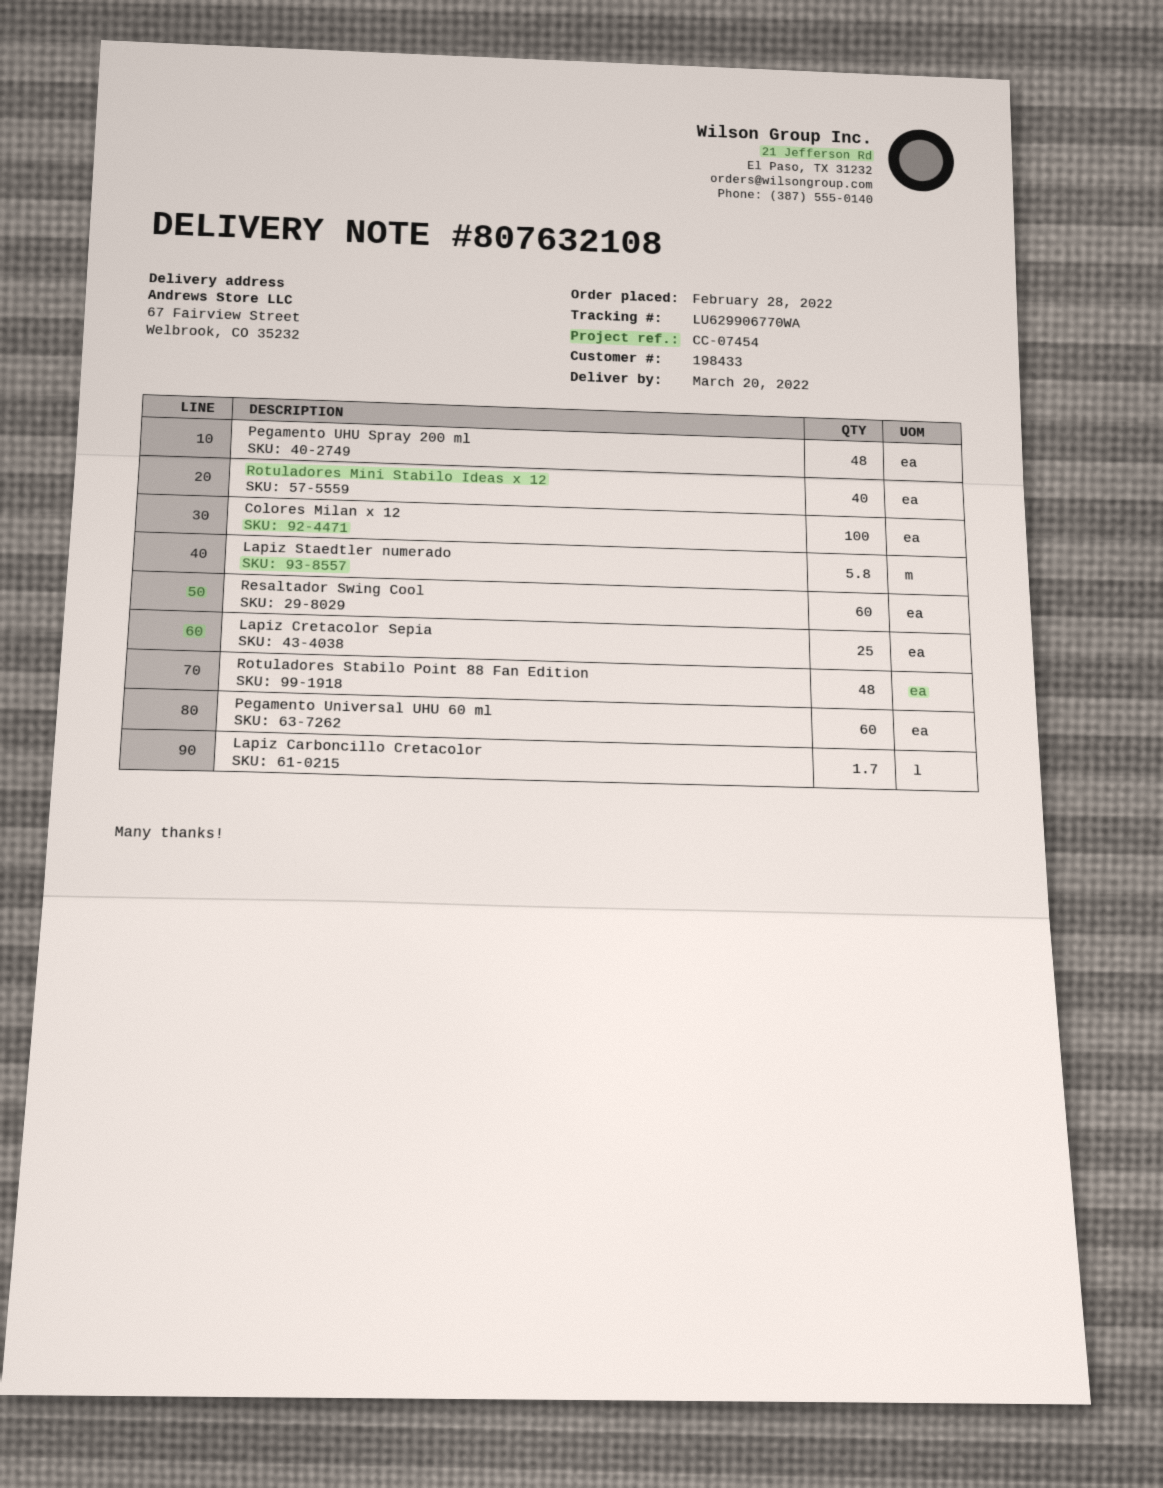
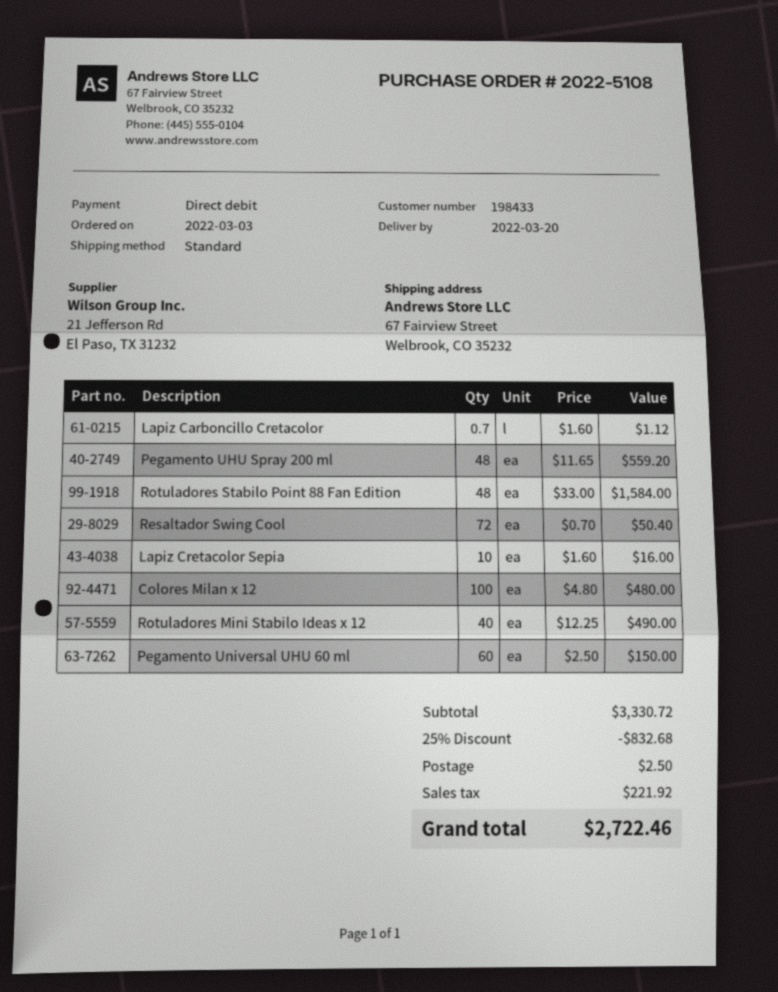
order date: 2022-02-28 -> 2022-03-03
Lapiz Staedtler numerado: 5.8 -> none
Resaltador Swing Cool: 60 -> 72
Lapiz Cretacolor Sepia: 25 -> 10
Lapiz Carboncillo Cretacolor: 1.7 -> 0.7

